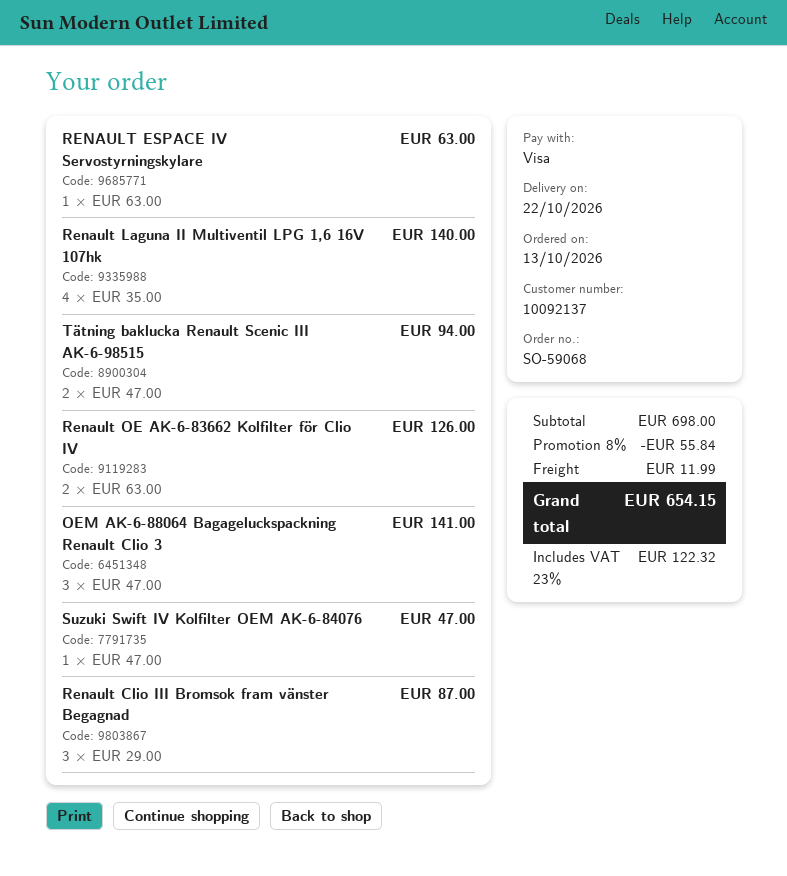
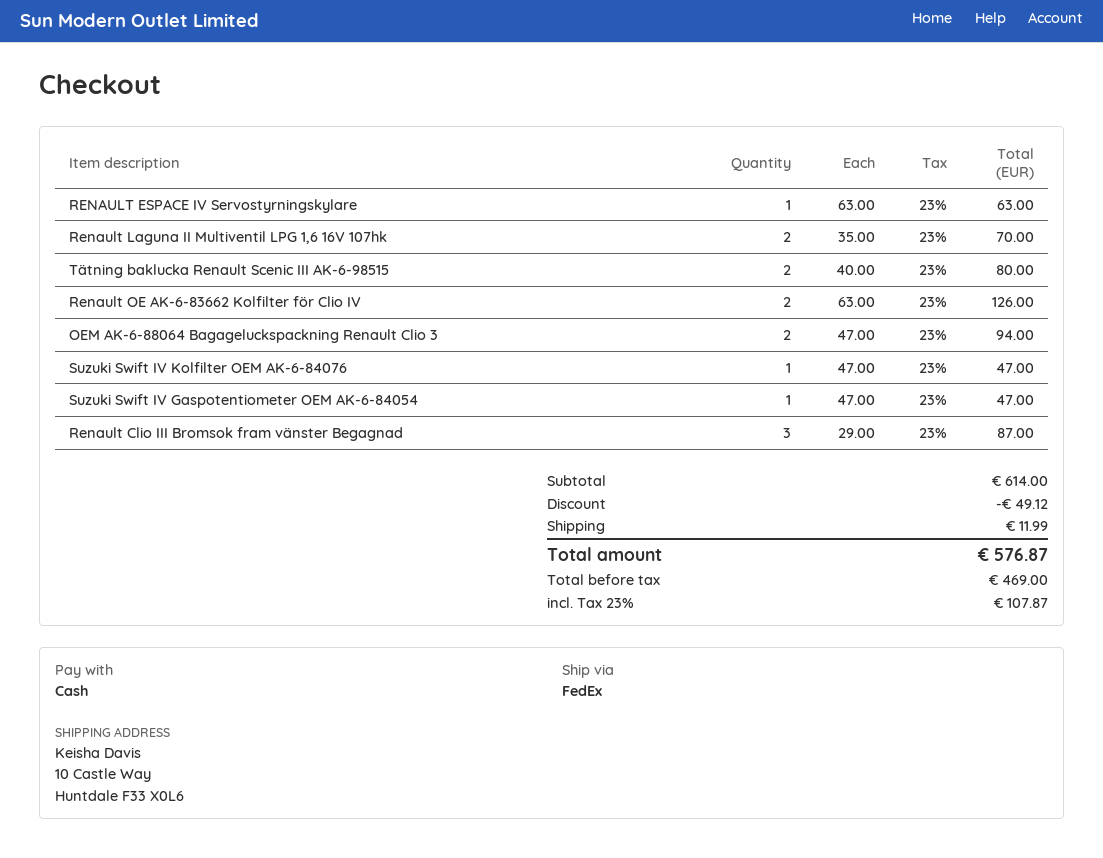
payment method: Visa -> cash
Renault Laguna II Multiventil LPG 1,6 16V 107hk: 4 x 35.00 = 140.00 -> 2 x 35.00 = 70.00
Tätning baklucka Renault Scenic III AK-6-98515: 2 x 47.00 = 94.00 -> 2 x 40.00 = 80.00
OEM AK-6-88064 Bagageluckspackning Renault Clio 3: 3 x 47.00 = 141.00 -> 2 x 47.00 = 94.00
Suzuki Swift IV Gaspotentiometer OEM AK-6-84054: none -> 1 x 47.00 = 47.00
subtotal: 698.00 -> 614.00
discount: 55.84 -> 49.12
tax: 23% = 122.32 -> 23% = 107.87
total: 654.15 -> 576.87

